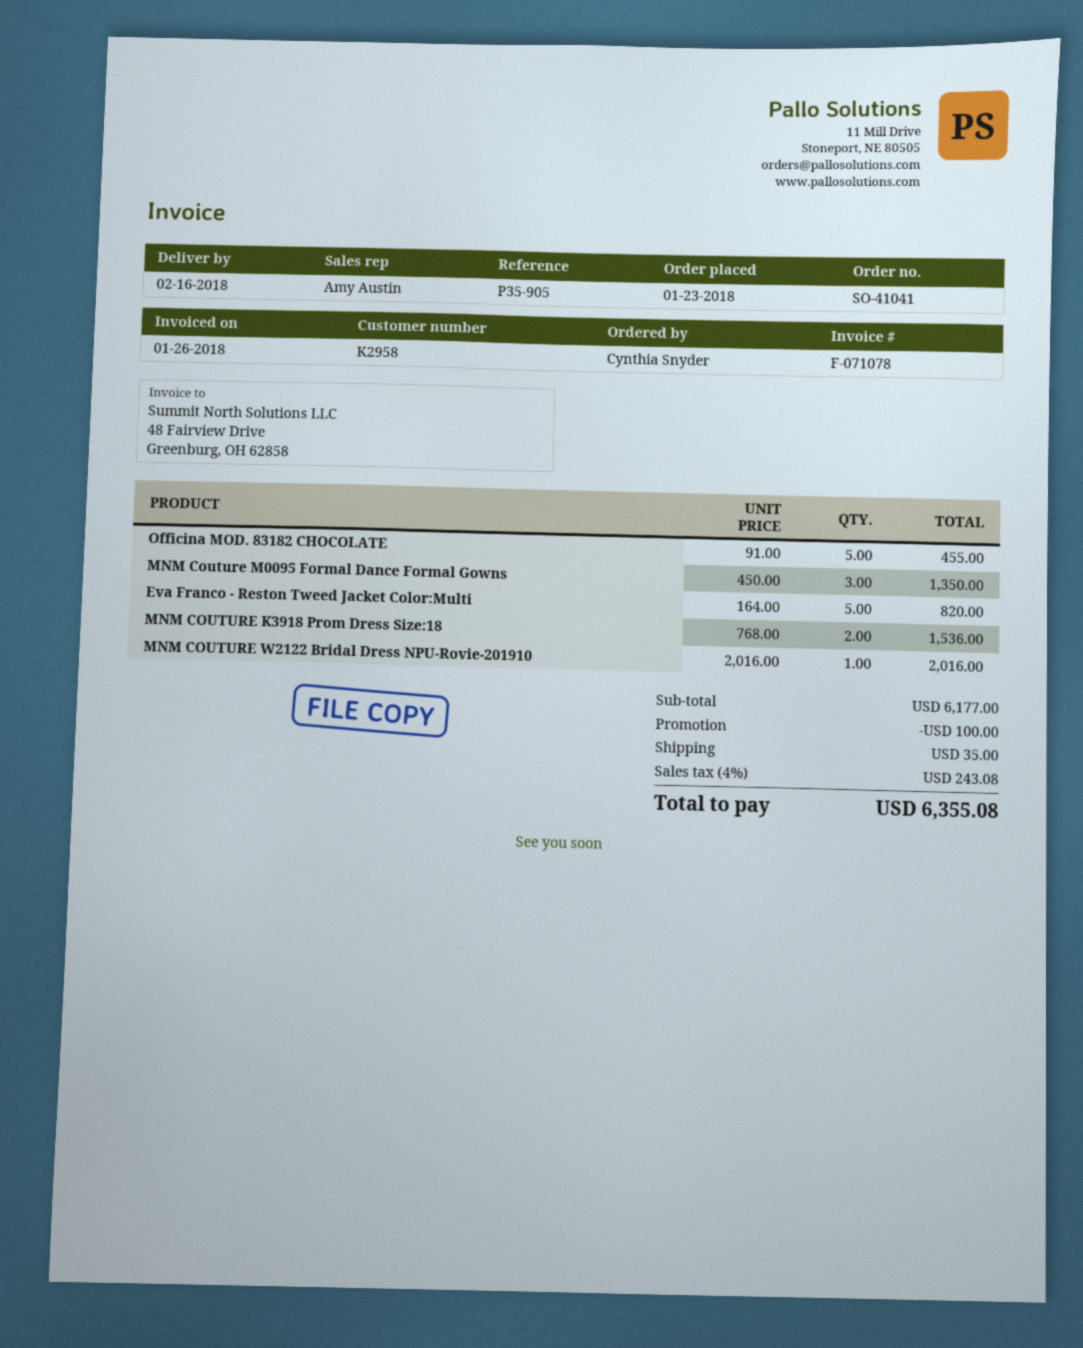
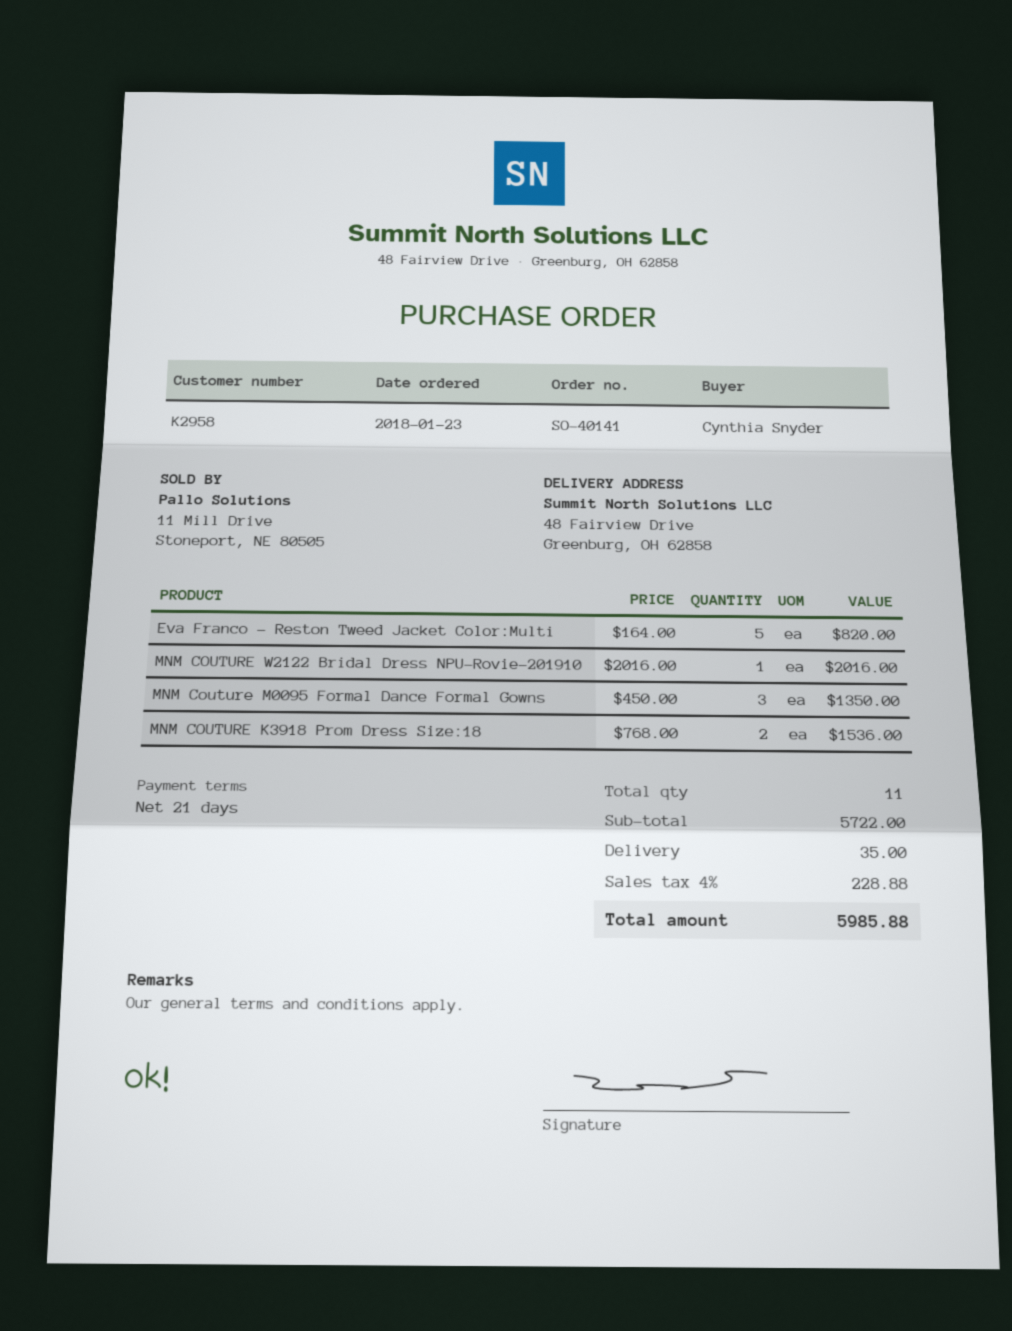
order number: SO-41041 -> SO-40141
Officina MOD. 83182 CHOCOLATE: 5 x 91.00 = 455.00 -> none
subtotal: 6177.00 -> 5722.00
discount: 100.00 -> none
tax: 4% = 243.08 -> 4% = 228.88
total: 6355.08 -> 5985.88

